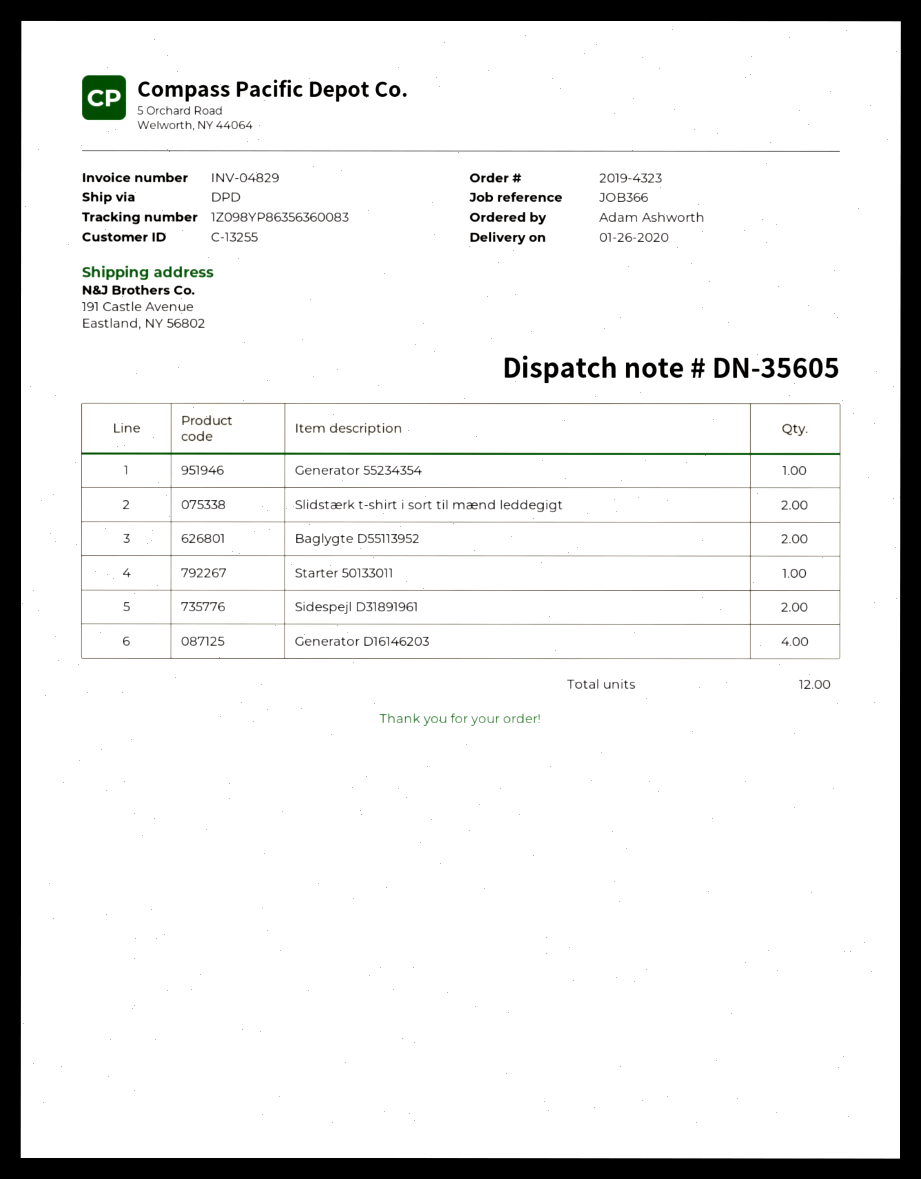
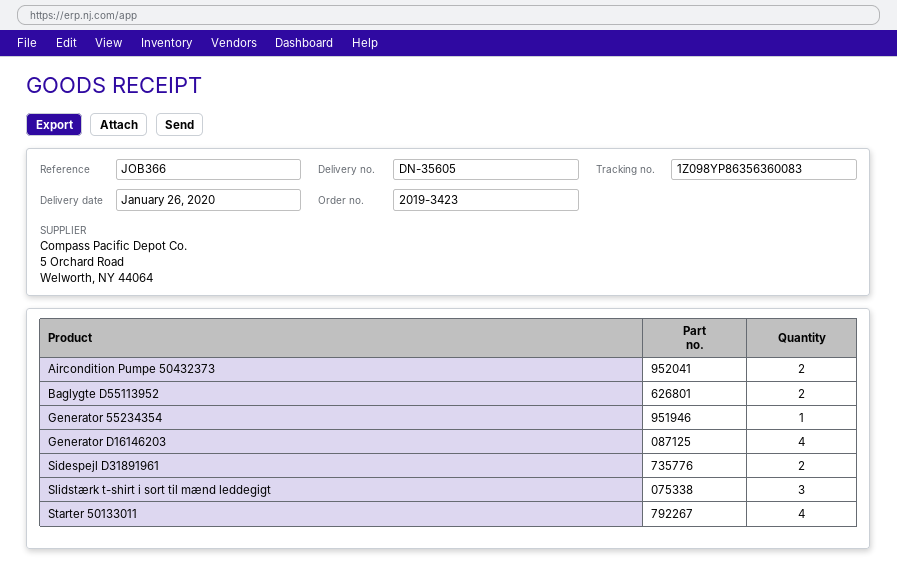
order number: 2019-4323 -> 2019-3423
Slidstærk t-shirt i sort til mænd leddegigt: 2 -> 3
Starter 50133011: 1 -> 4
Aircondition Pumpe 50432373: none -> 2

